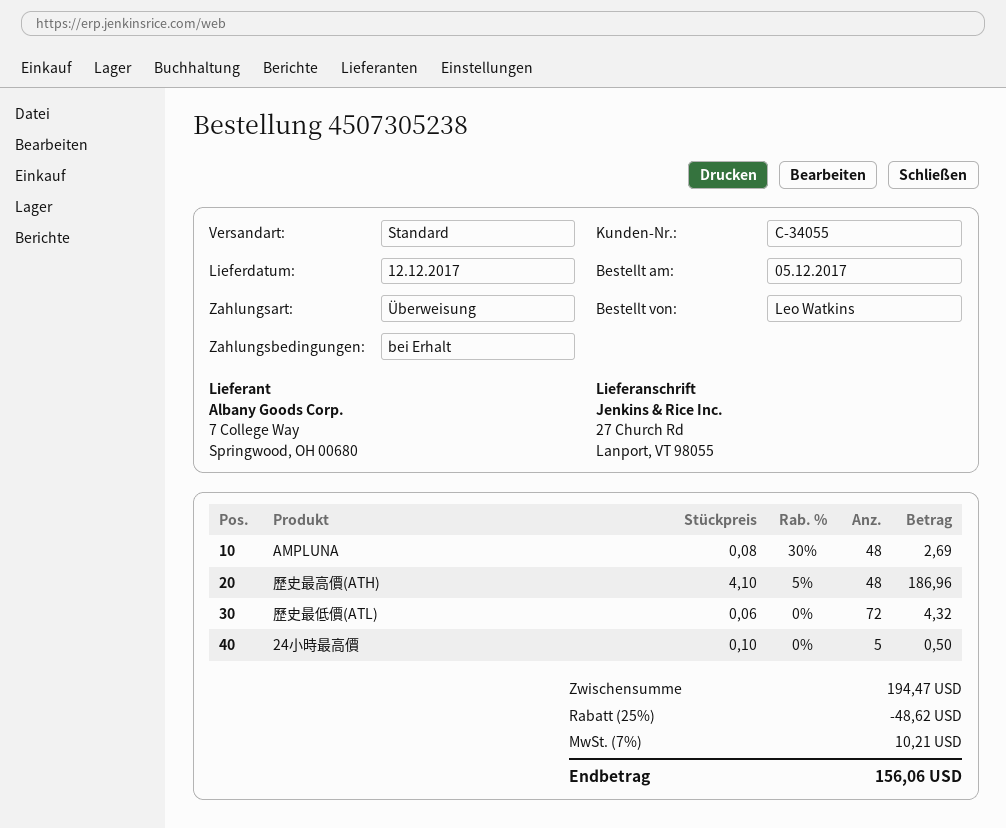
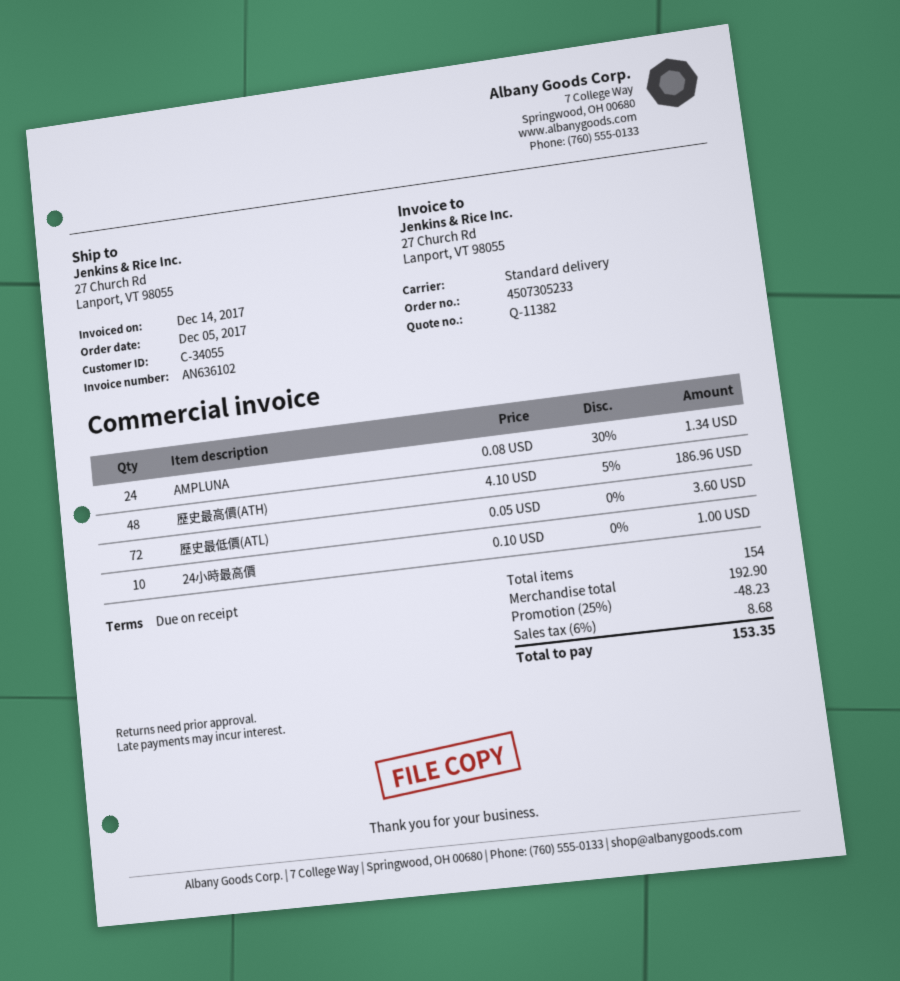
order number: 4507305238 -> 4507305233
AMPLUNA: 48 x 0.08 - 30% = 2.69 -> 24 x 0.08 - 30% = 1.34
歷史最低價(ATL): 72 x 0.06 = 4.32 -> 72 x 0.05 = 3.60
24小時最高價: 5 x 0.10 = 0.50 -> 10 x 0.10 = 1.00
subtotal: 194.47 -> 192.90
discount: 25% = 48.62 -> 25% = 48.23
tax: 7% = 10.21 -> 6% = 8.68
total: 156.06 -> 153.35

